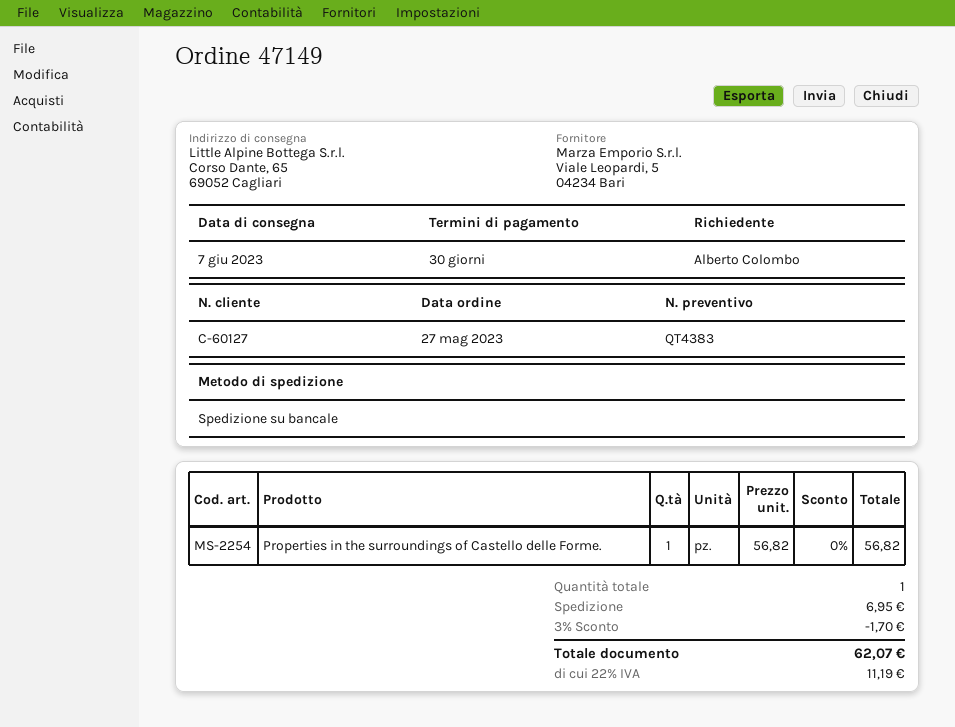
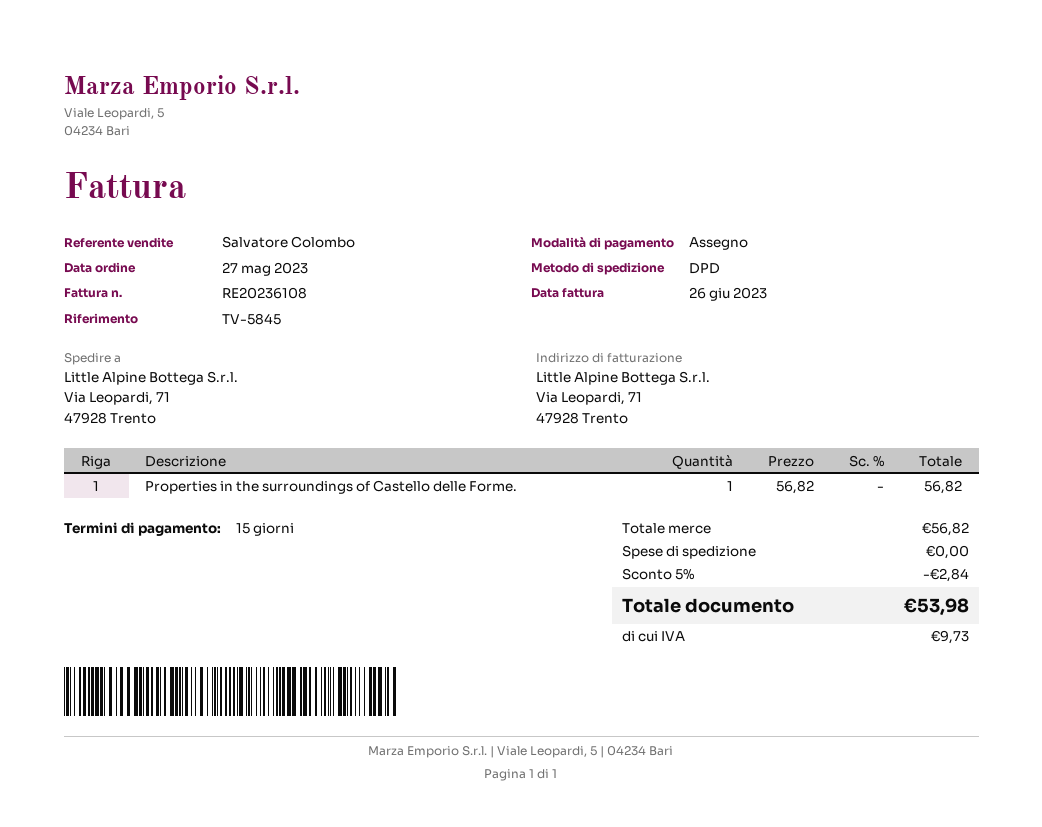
payment terms: 30 days -> 15 days
shipping method: pallet freight -> DPD
ship to: Corso Dante, 65, 69052 Cagliari -> Via Leopardi, 71, 47928 Trento
discount: 3% = 1.70 -> 5% = 2.84
shipping: 6.95 -> 0.00
tax: 11.19 -> 9.73
total: 62.07 -> 53.98

